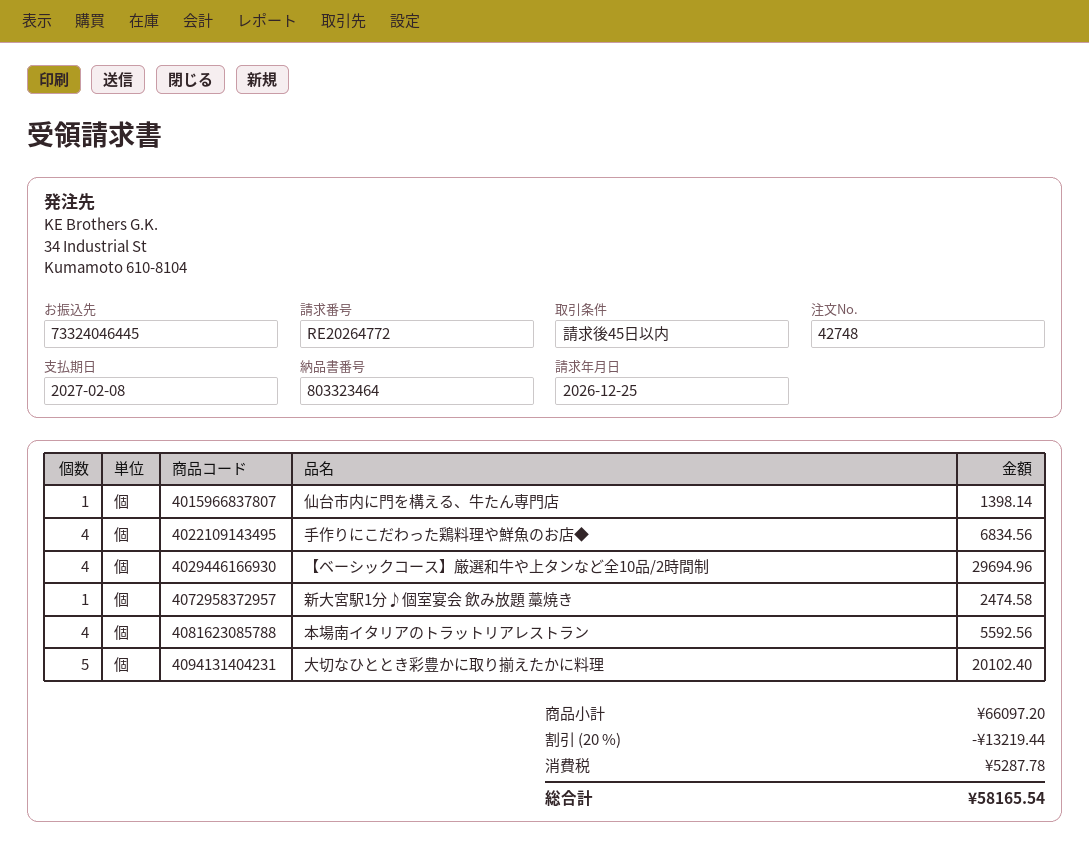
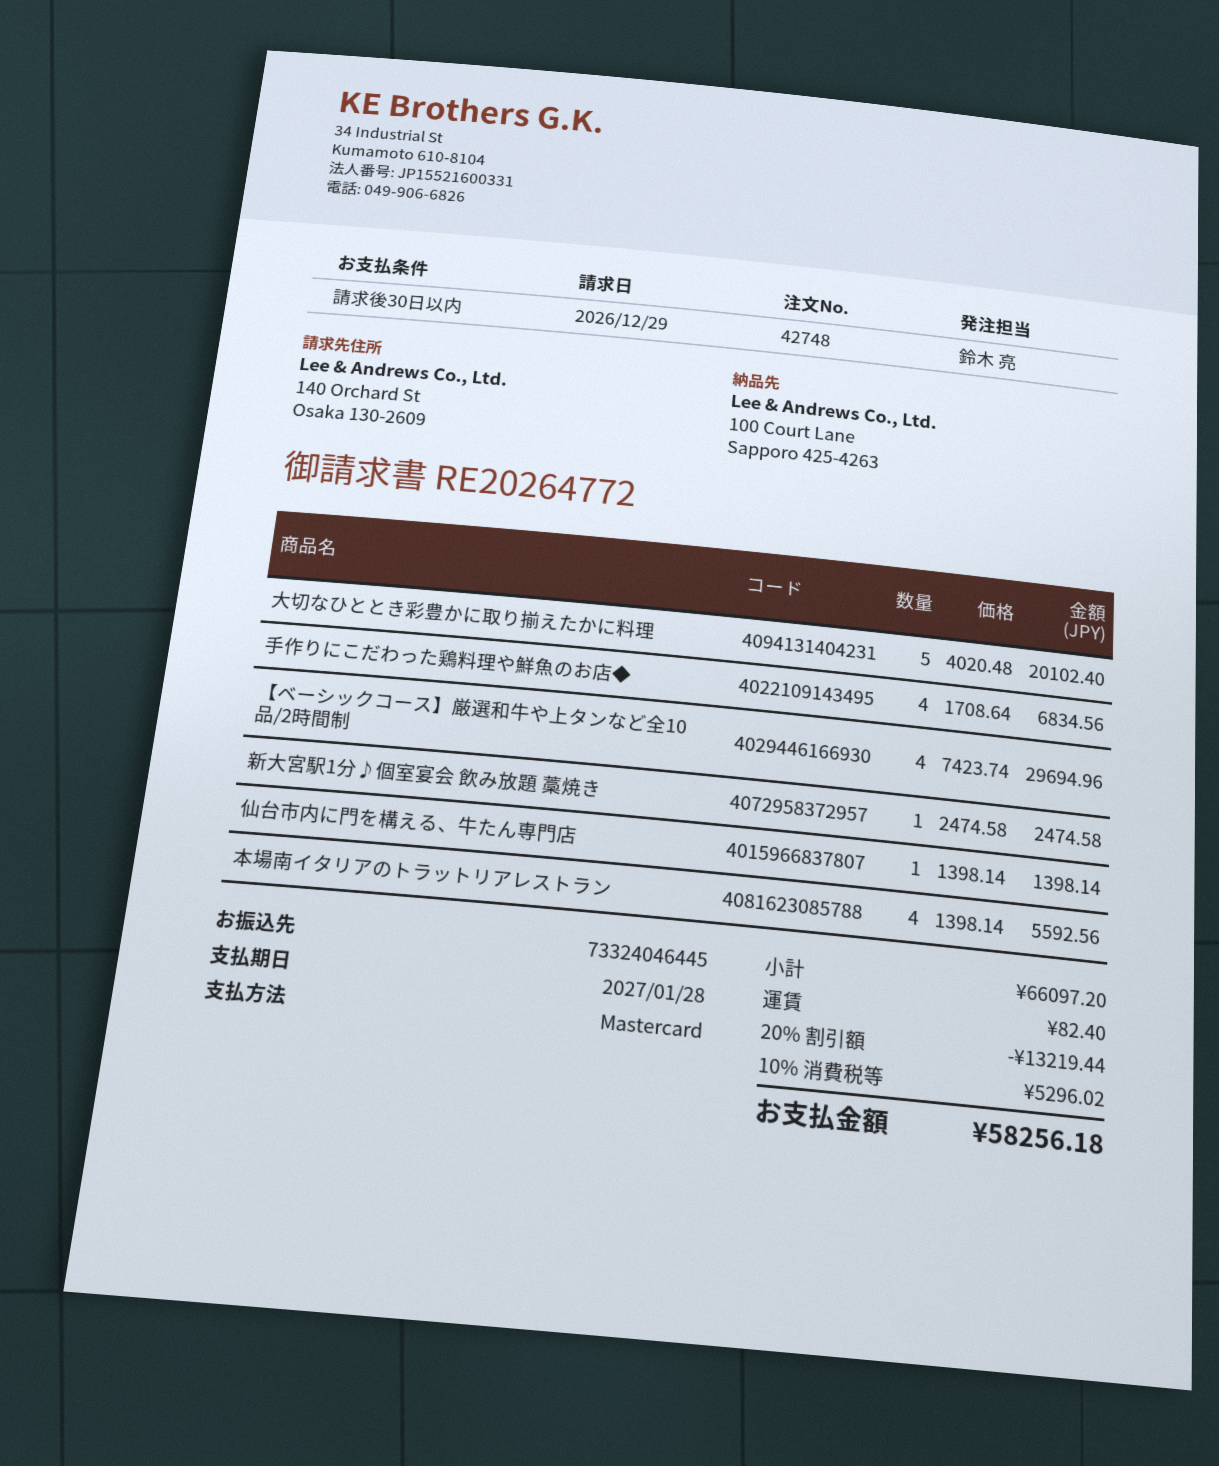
invoice date: 2026-12-25 -> 2026-12-29
payment terms: 45 days -> 30 days
due date: 2027-02-08 -> 2027-01-28
shipping: none -> 82.40
tax: 5287.78 -> 5296.02
total: 58165.54 -> 58256.18

